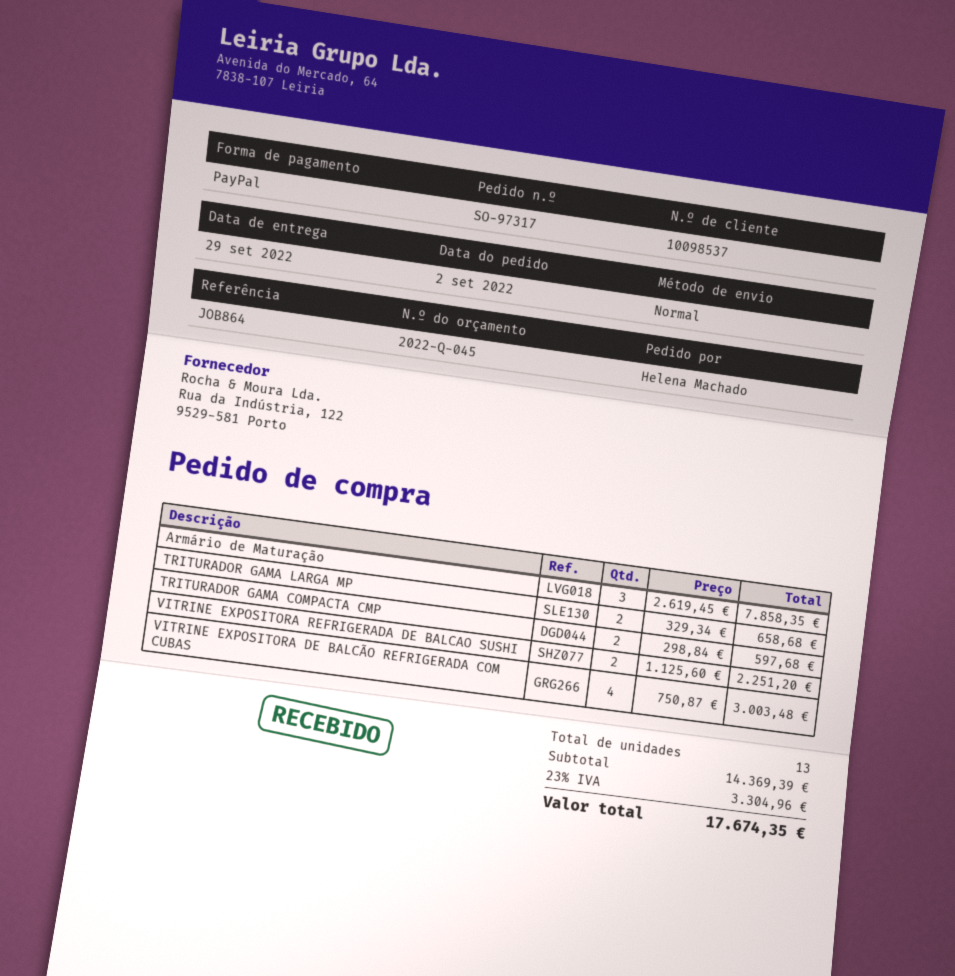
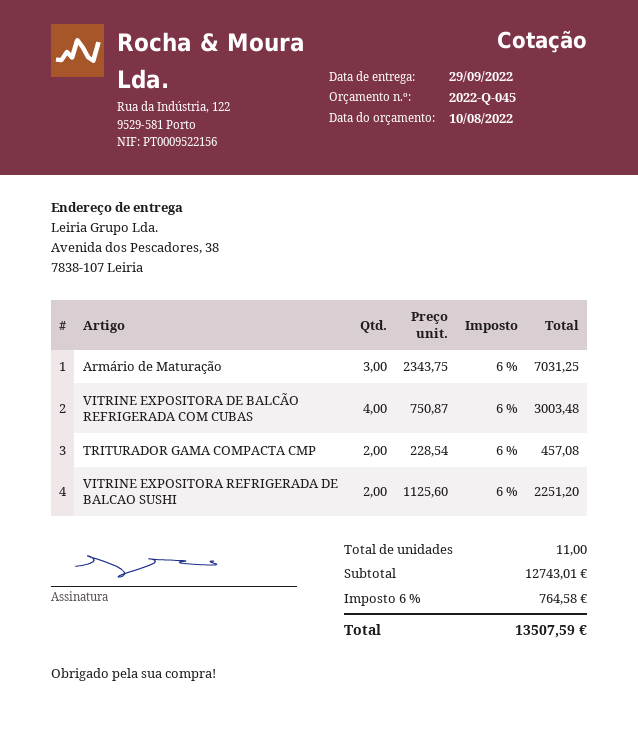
Armário de Maturação: 3 x 2619.45 = 7858.35 -> 3 x 2343.75 = 7031.25
TRITURADOR GAMA LARGA MP: 2 x 329.34 = 658.68 -> none
TRITURADOR GAMA COMPACTA CMP: 2 x 298.84 = 597.68 -> 2 x 228.54 = 457.08
total quantity: 13 -> 11
subtotal: 14369.39 -> 12743.01
tax: 23% = 3304.96 -> 6% = 764.58
total: 17674.35 -> 13507.59

